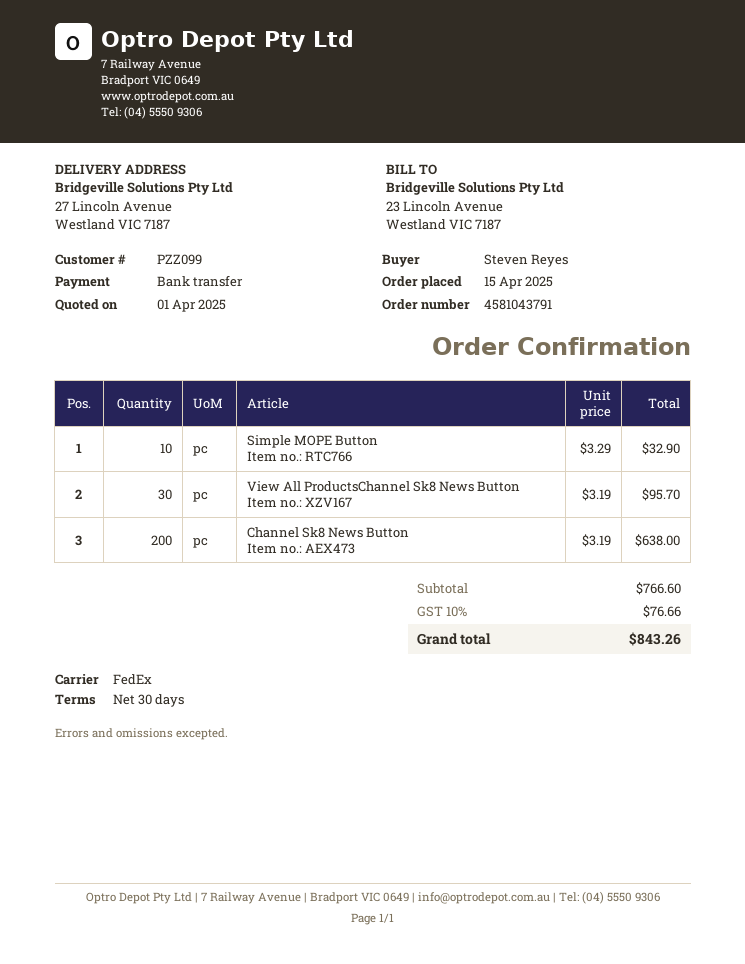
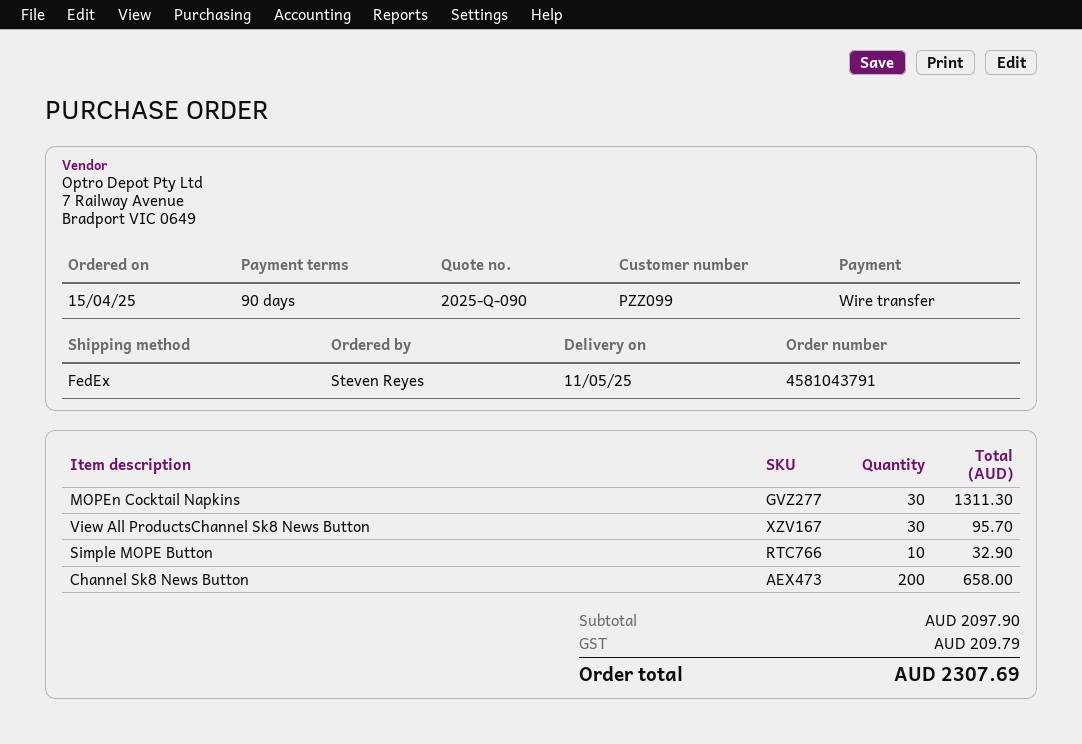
payment terms: 30 days -> 90 days
Channel Sk8 News Button: 200 for 638.00 -> 200 for 658.00
MOPEn Cocktail Napkins: none -> 30 for 1311.30
subtotal: 766.60 -> 2097.90
tax: 76.66 -> 209.79
total: 843.26 -> 2307.69

